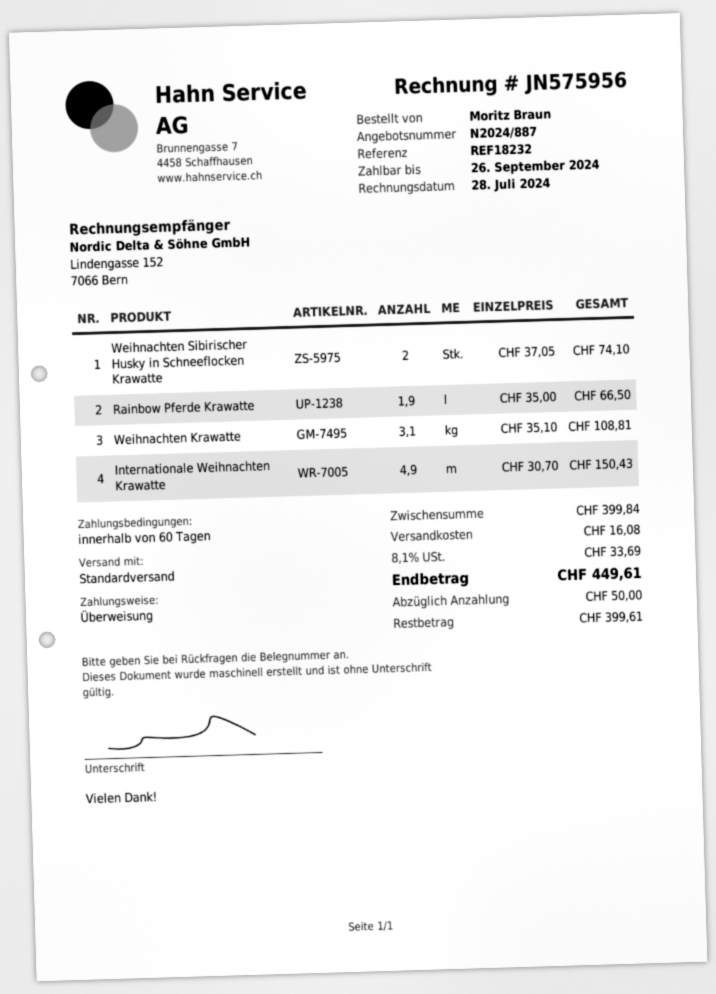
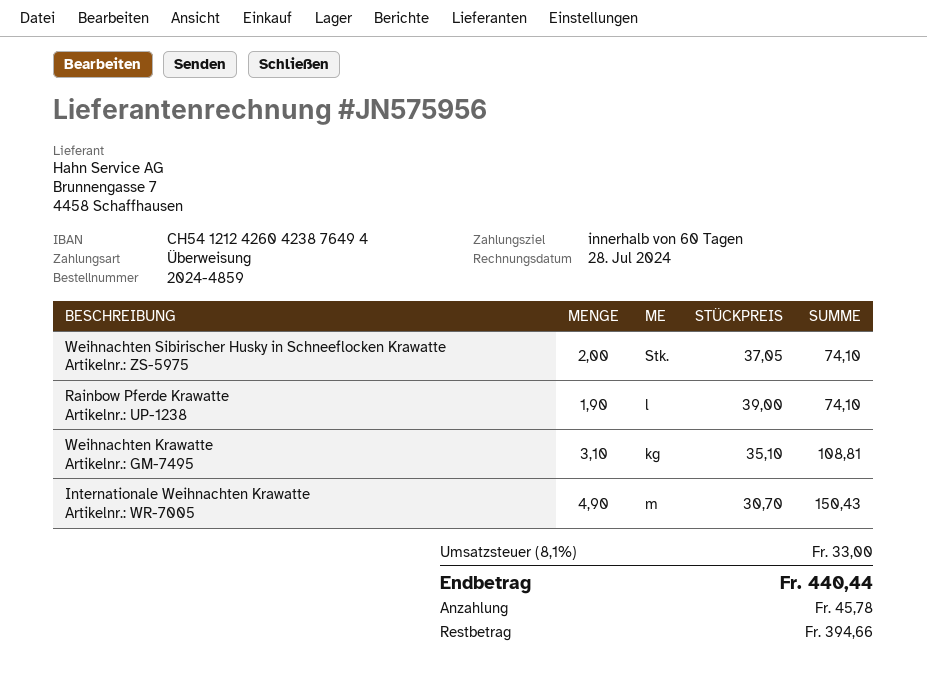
Rainbow Pferde Krawatte: 1.9 x 35.00 = 66.50 -> 1.9 x 39.00 = 74.10
shipping: 16.08 -> none
tax: 8.1% = 33.69 -> 8.1% = 33.00
total: 449.61 -> 440.44
deposit: 50.00 -> 45.78
balance: 399.61 -> 394.66

